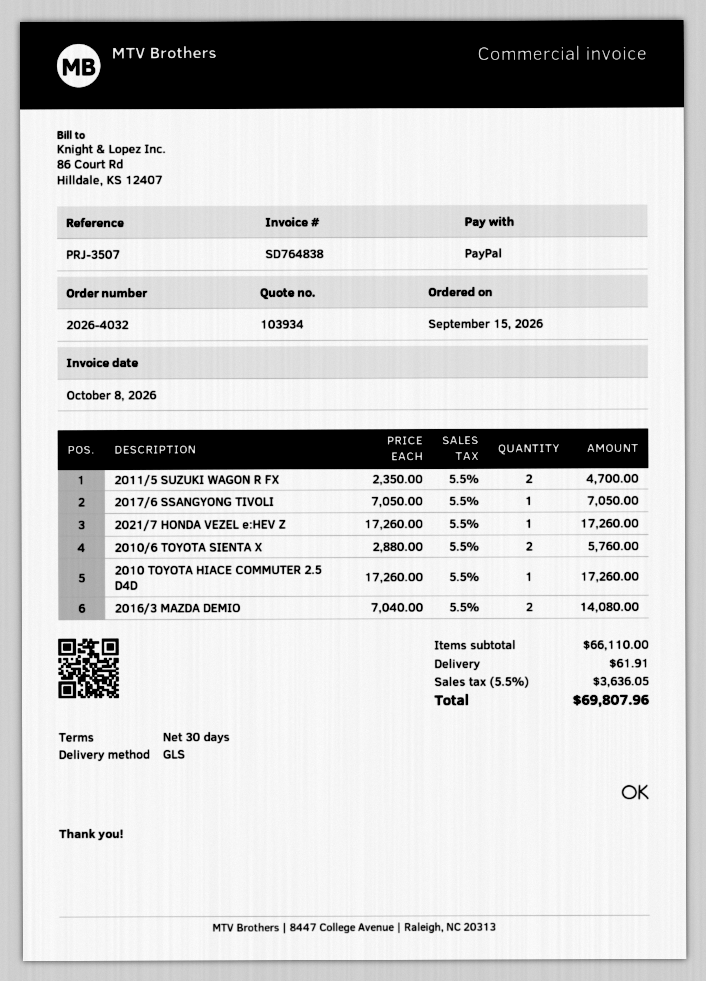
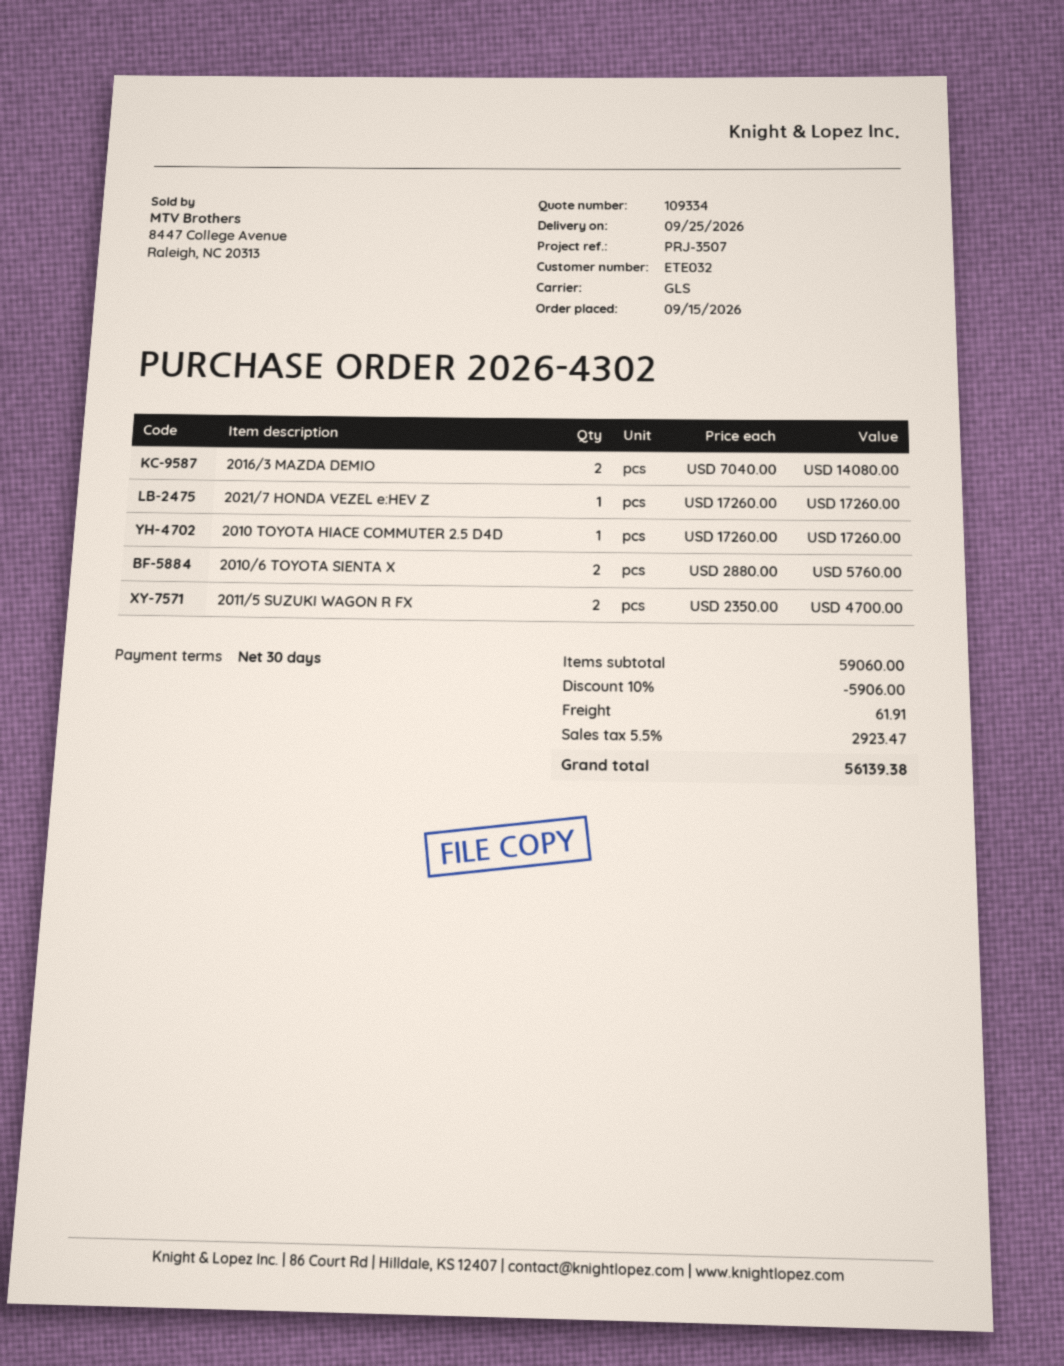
quote number: 103934 -> 109334
order number: 2026-4032 -> 2026-4302
2017/6 SSANGYONG TIVOLI: 1 x 7050.00 = 7050.00 -> none
subtotal: 66110.00 -> 59060.00
discount: none -> 10% = 5906.00
tax: 5.5% = 3636.05 -> 5.5% = 2923.47
total: 69807.96 -> 56139.38

